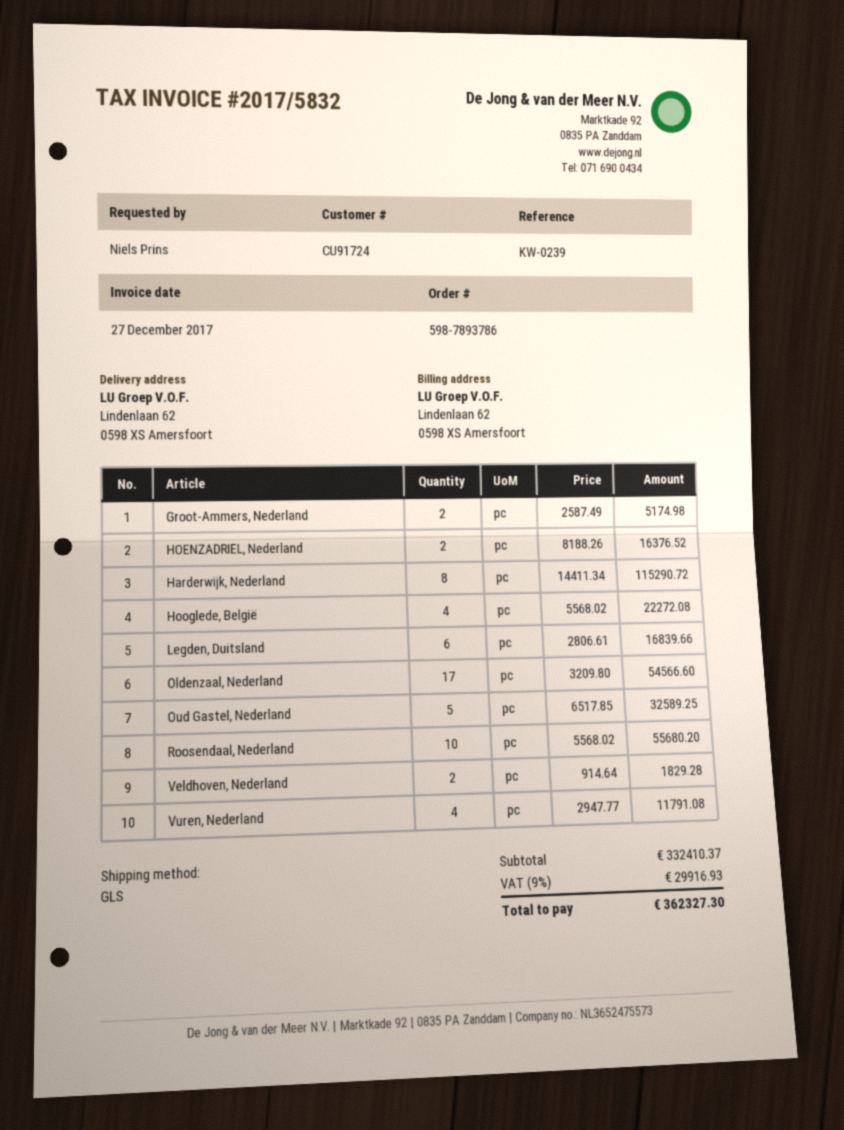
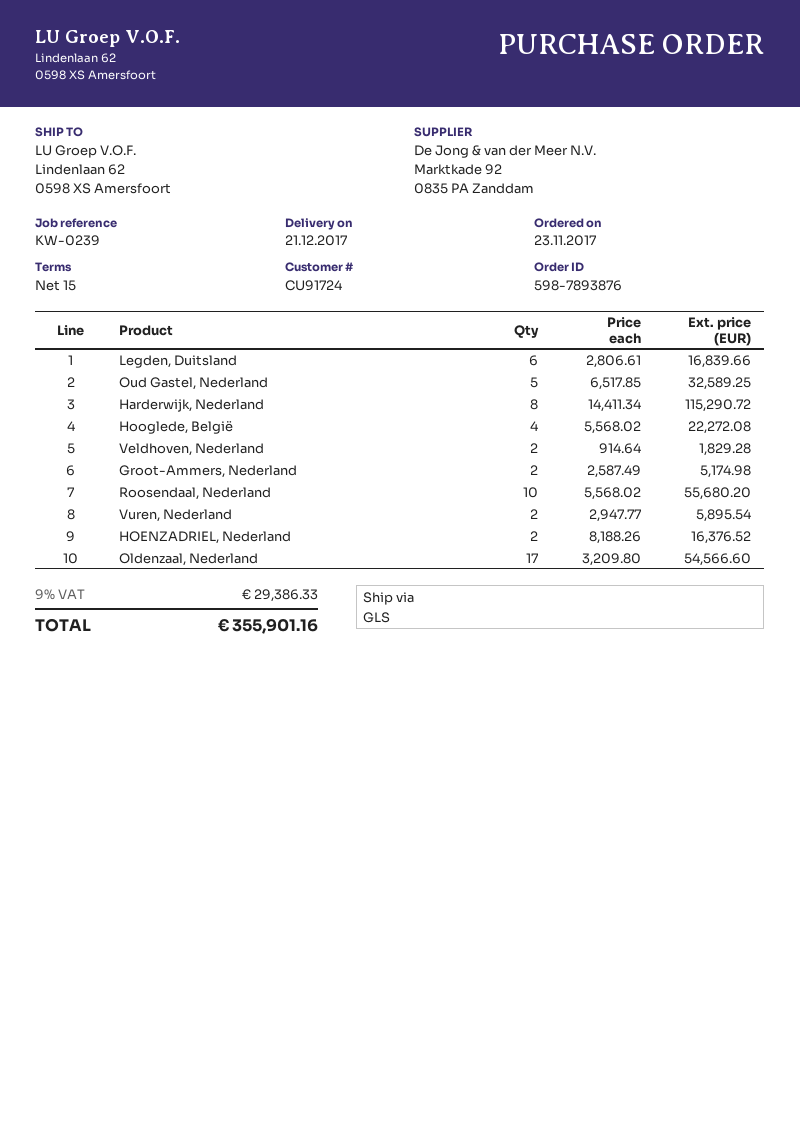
order number: 598-7893786 -> 598-7893876
Vuren, Nederland: 4 x 2947.77 = 11791.08 -> 2 x 2947.77 = 5895.54
tax: 9% = 29916.93 -> 9% = 29386.33
total: 362327.30 -> 355901.16

